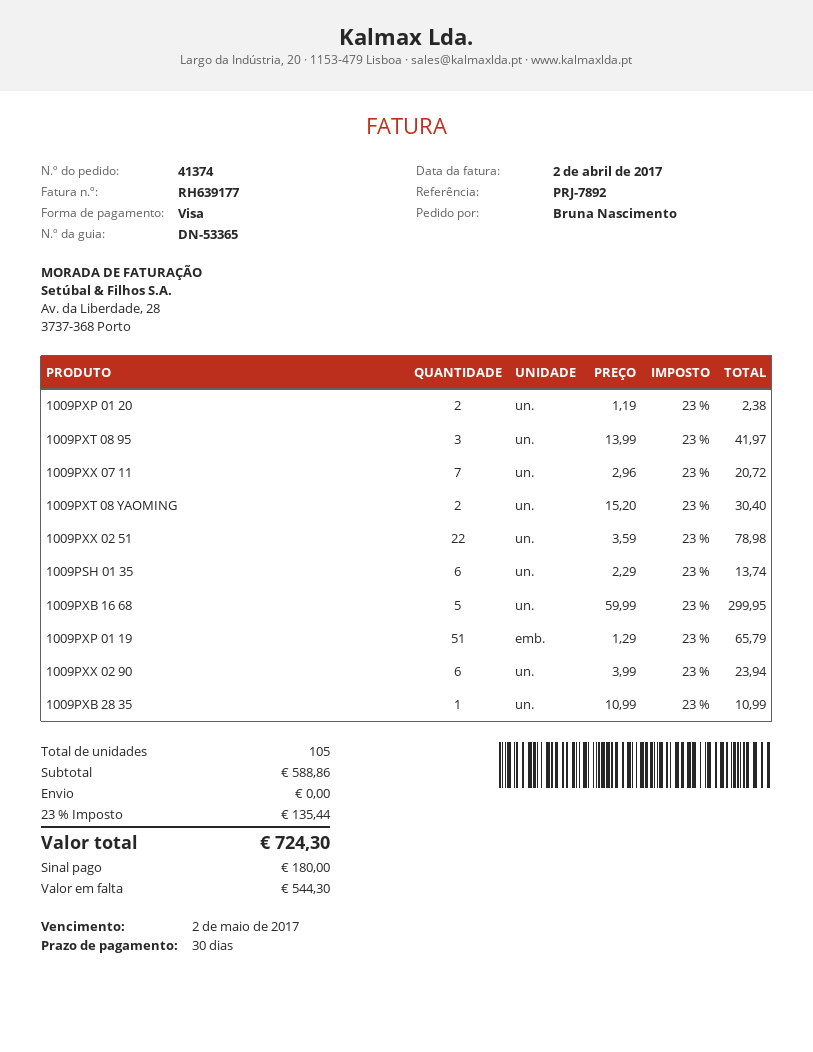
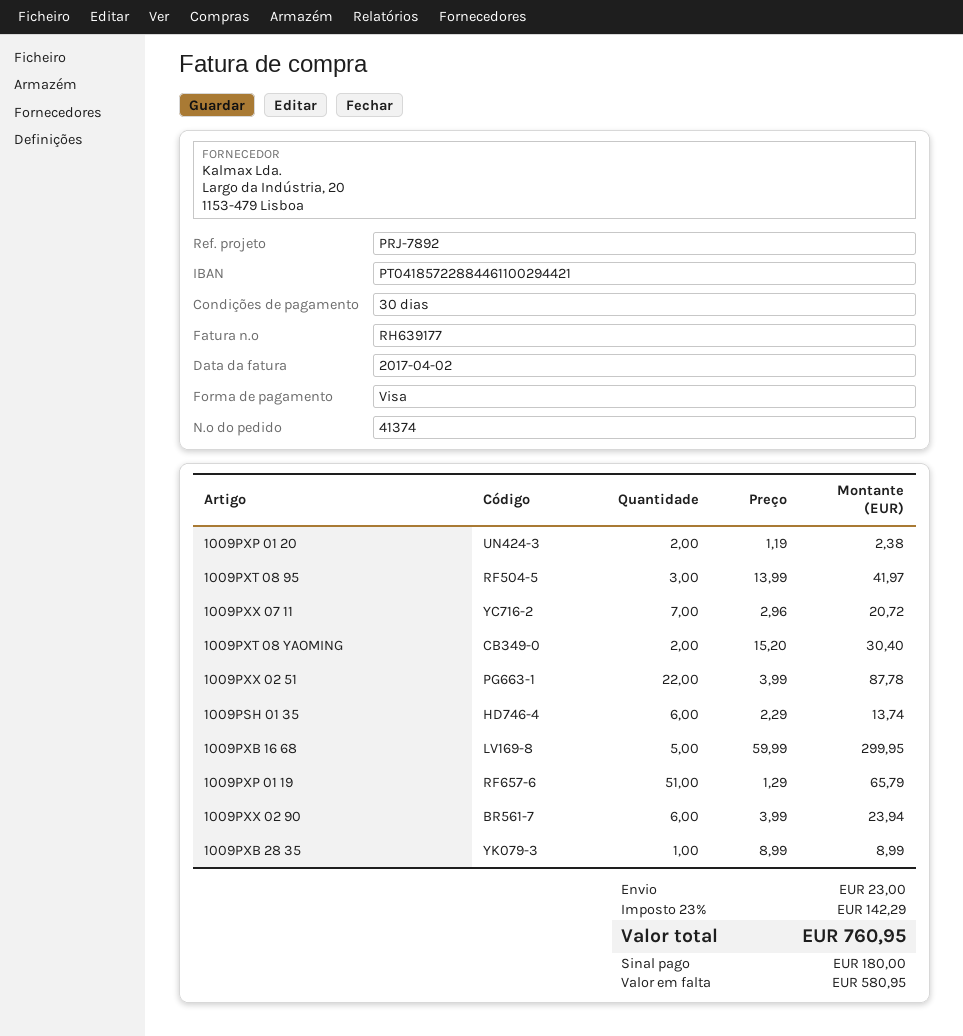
1009PXX 02 51: 22 x 3.59 = 78.98 -> 22 x 3.99 = 87.78
1009PXB 28 35: 1 x 10.99 = 10.99 -> 1 x 8.99 = 8.99
shipping: 0.00 -> 23.00
tax: 23% = 135.44 -> 23% = 142.29
total: 724.30 -> 760.95
balance: 544.30 -> 580.95

